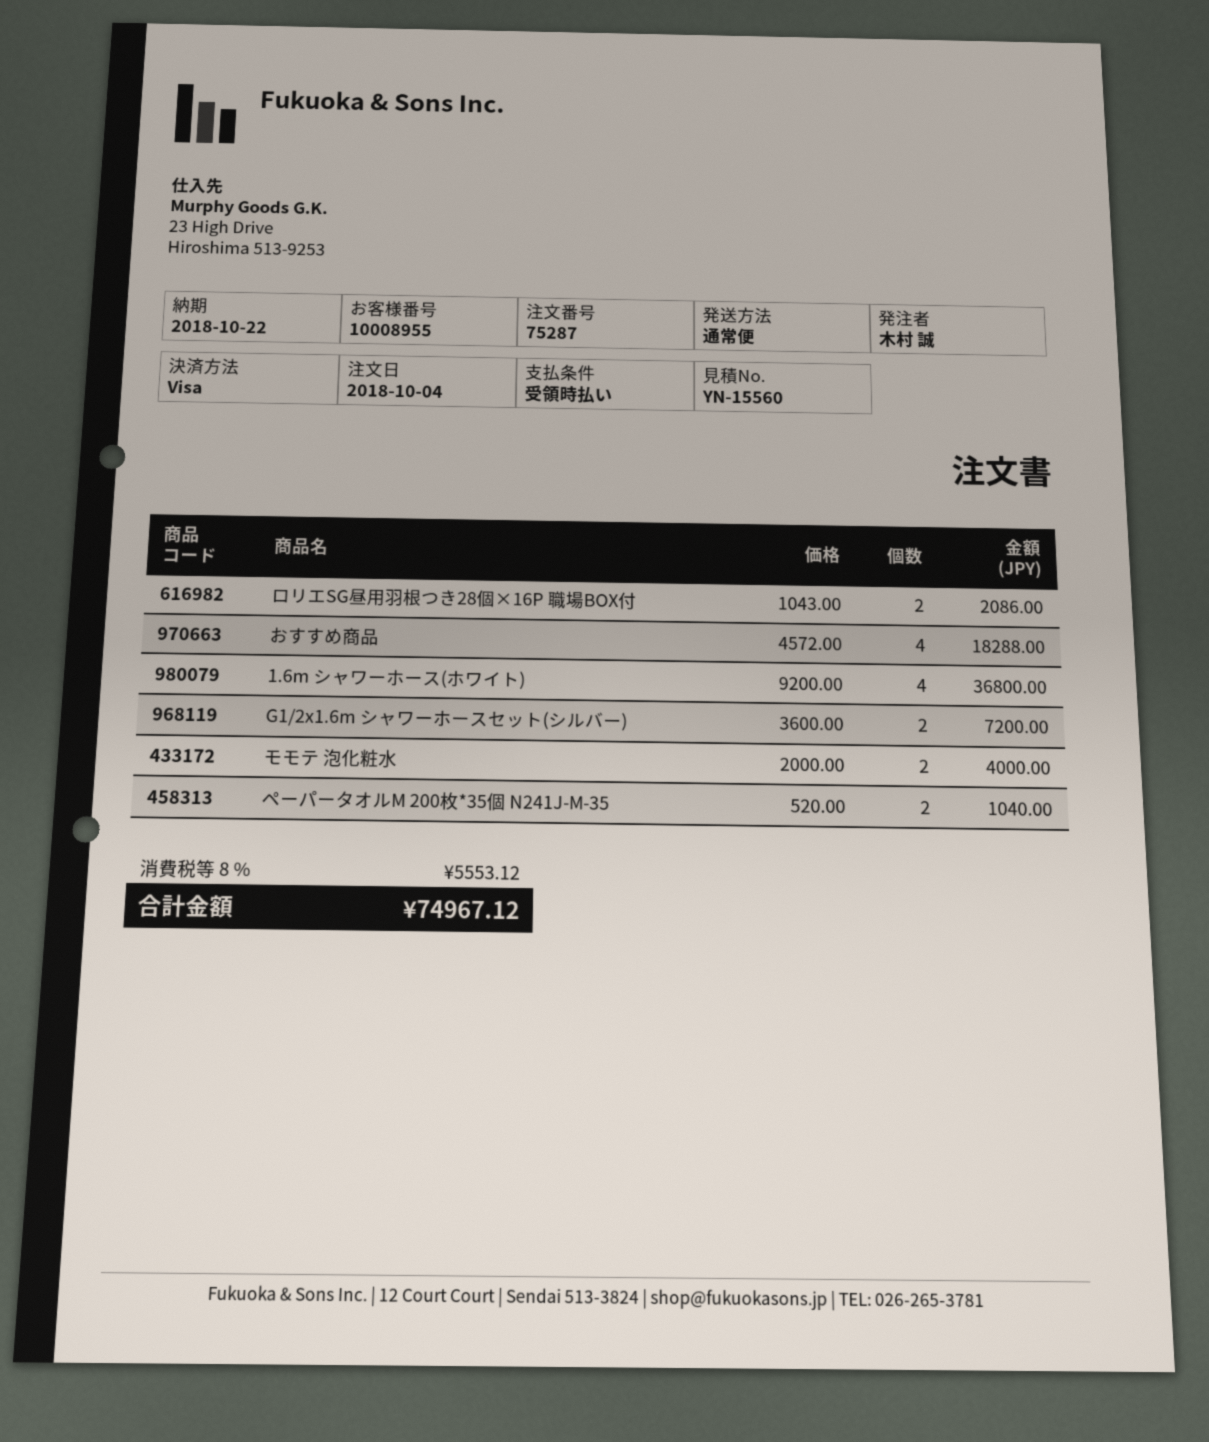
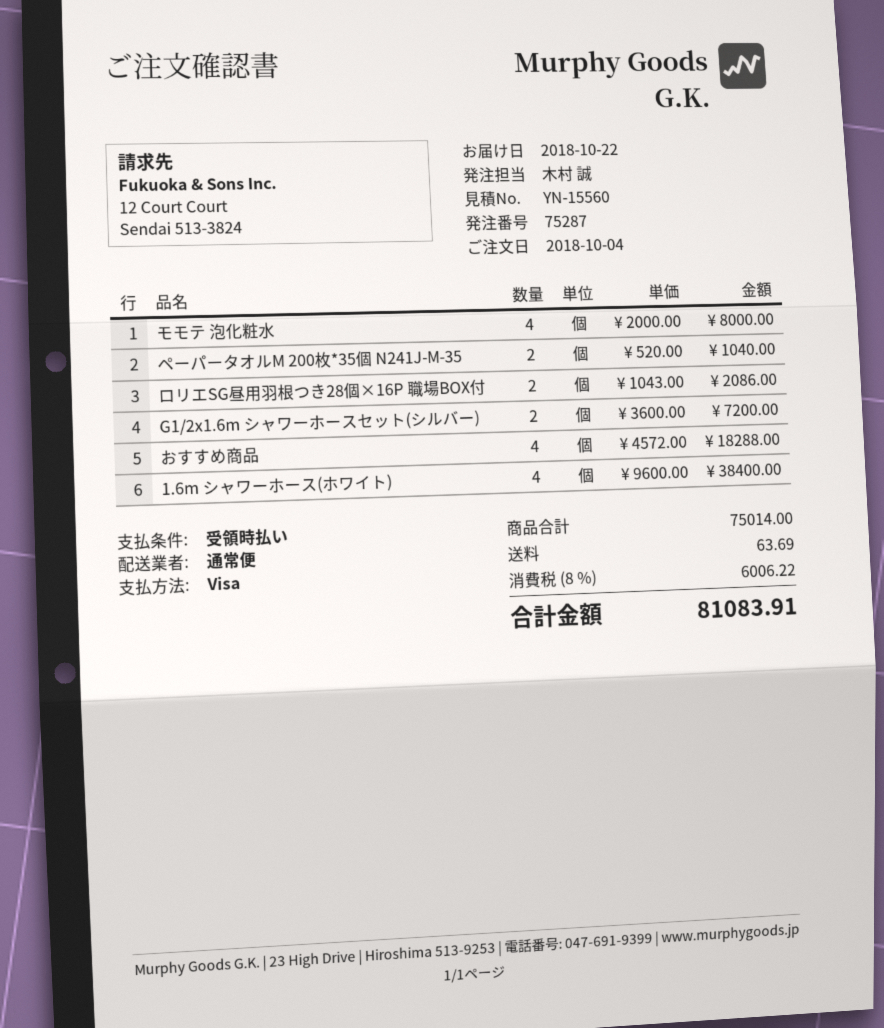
1.6m シャワーホース(ホワイト): 4 x 9200.00 = 36800.00 -> 4 x 9600.00 = 38400.00
モモテ 泡化粧水: 2 x 2000.00 = 4000.00 -> 4 x 2000.00 = 8000.00
shipping: none -> 63.69
tax: 8% = 5553.12 -> 8% = 6006.22
total: 74967.12 -> 81083.91

